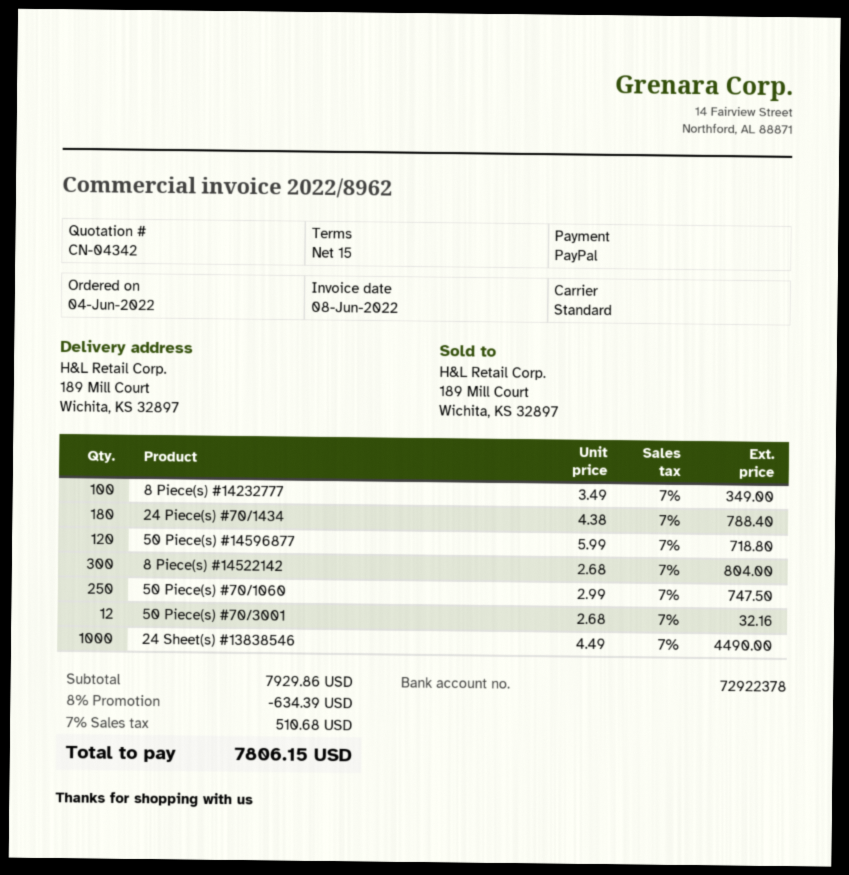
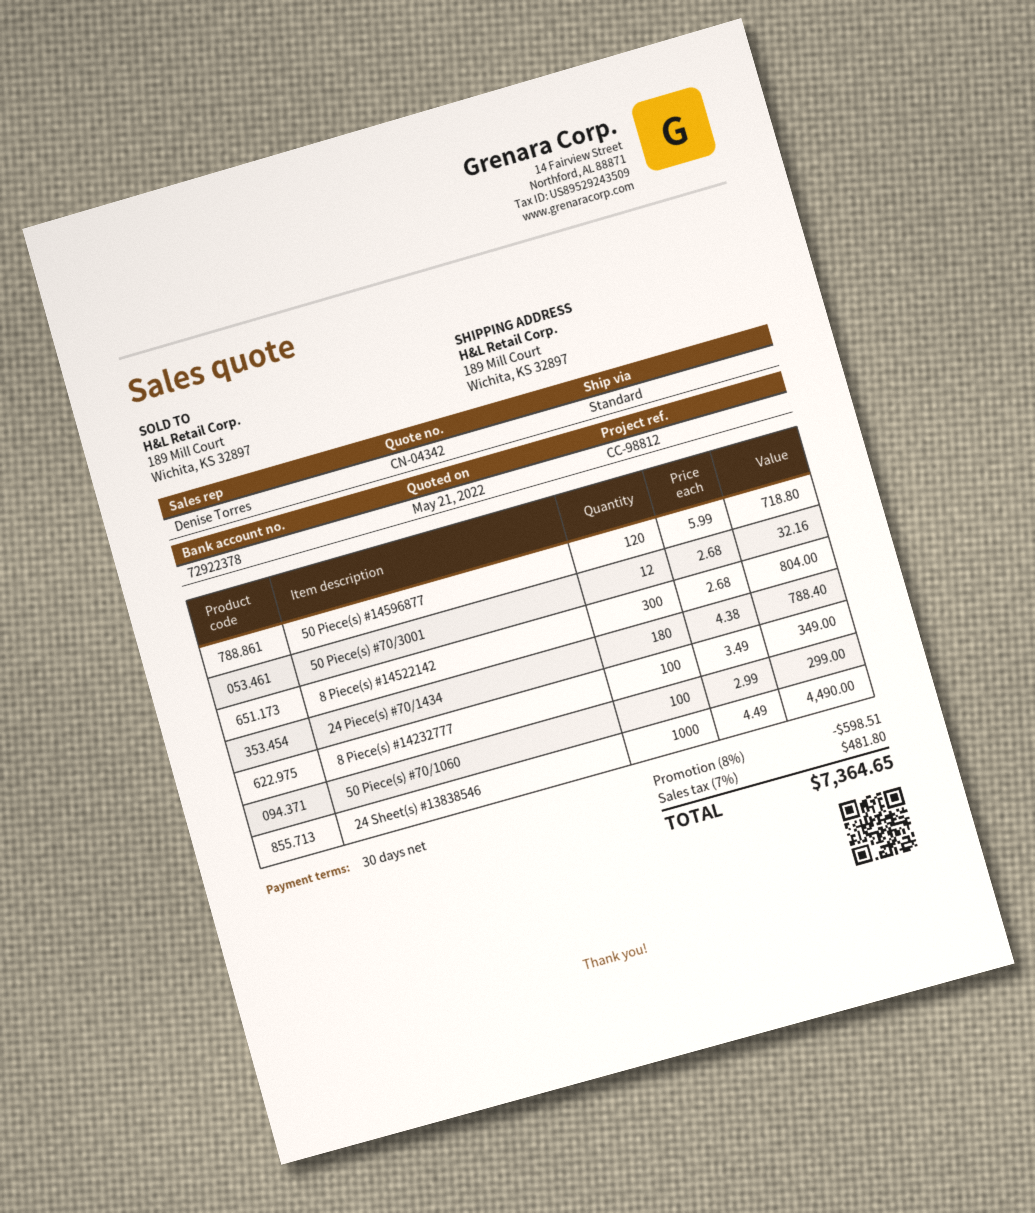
payment terms: 15 days -> 30 days
50 Piece(s) #70/1060: 250 x 2.99 = 747.50 -> 100 x 2.99 = 299.00
discount: 8% = 634.39 -> 8% = 598.51
tax: 7% = 510.68 -> 7% = 481.80
total: 7806.15 -> 7364.65

